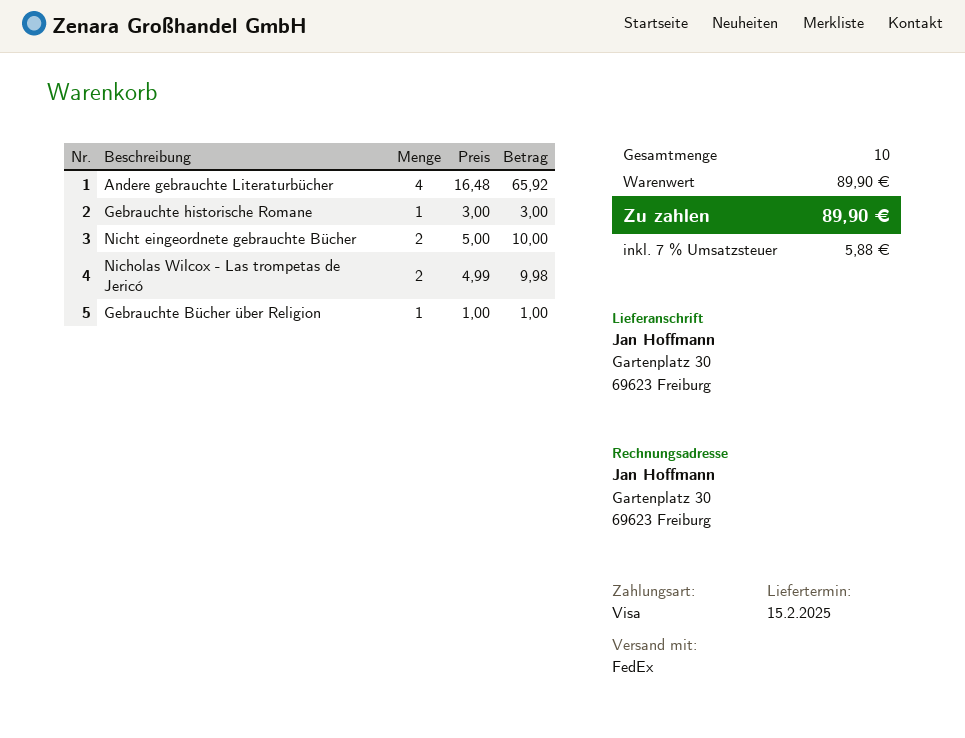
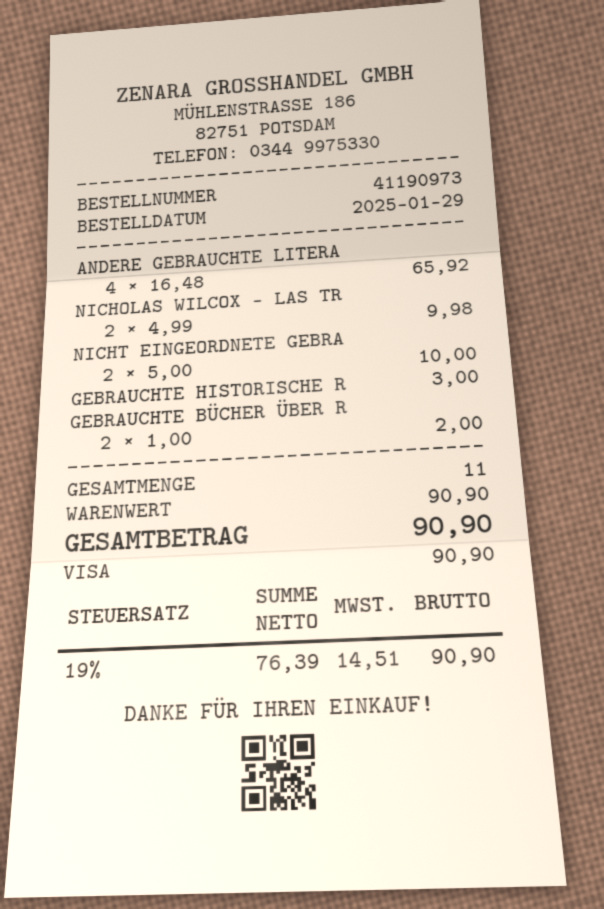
Gebrauchte Bücher über Religion: 1 x 1.00 = 1.00 -> 2 x 1.00 = 2.00
total quantity: 10 -> 11
subtotal: 89.90 -> 90.90
tax: 7% = 5.88 -> 19% = 14.51
total: 89.90 -> 90.90

